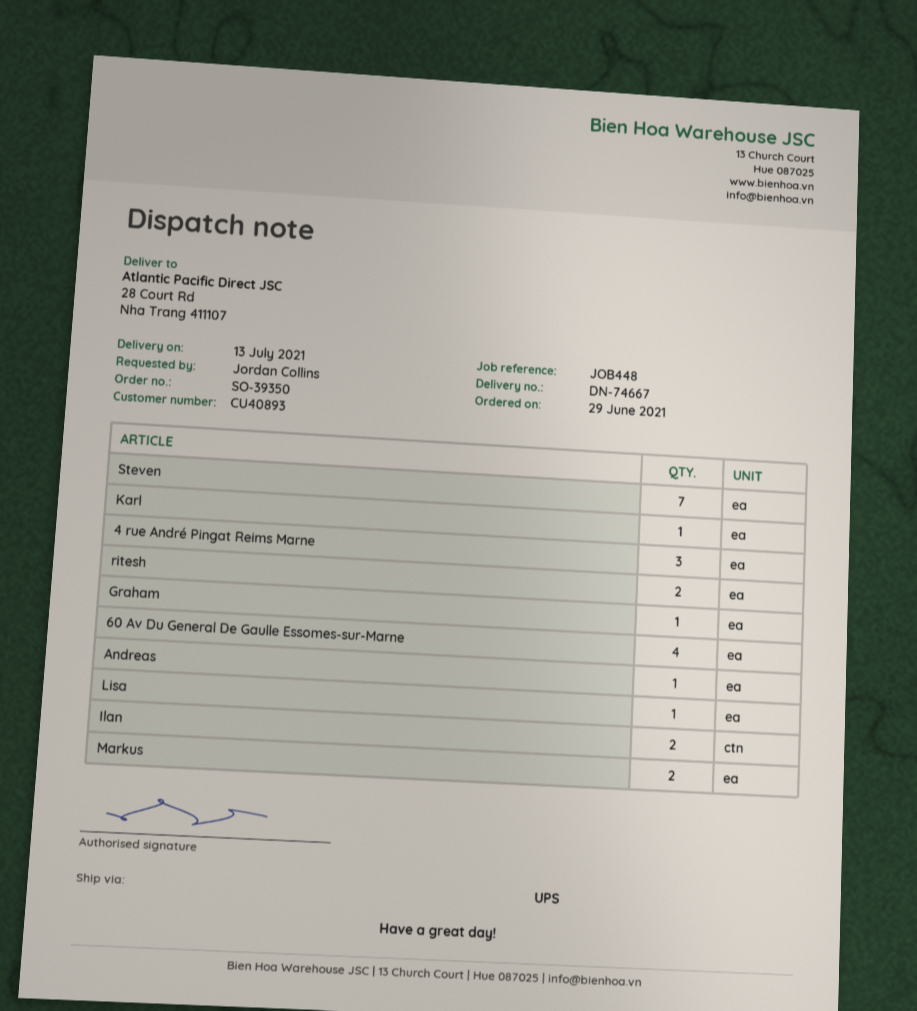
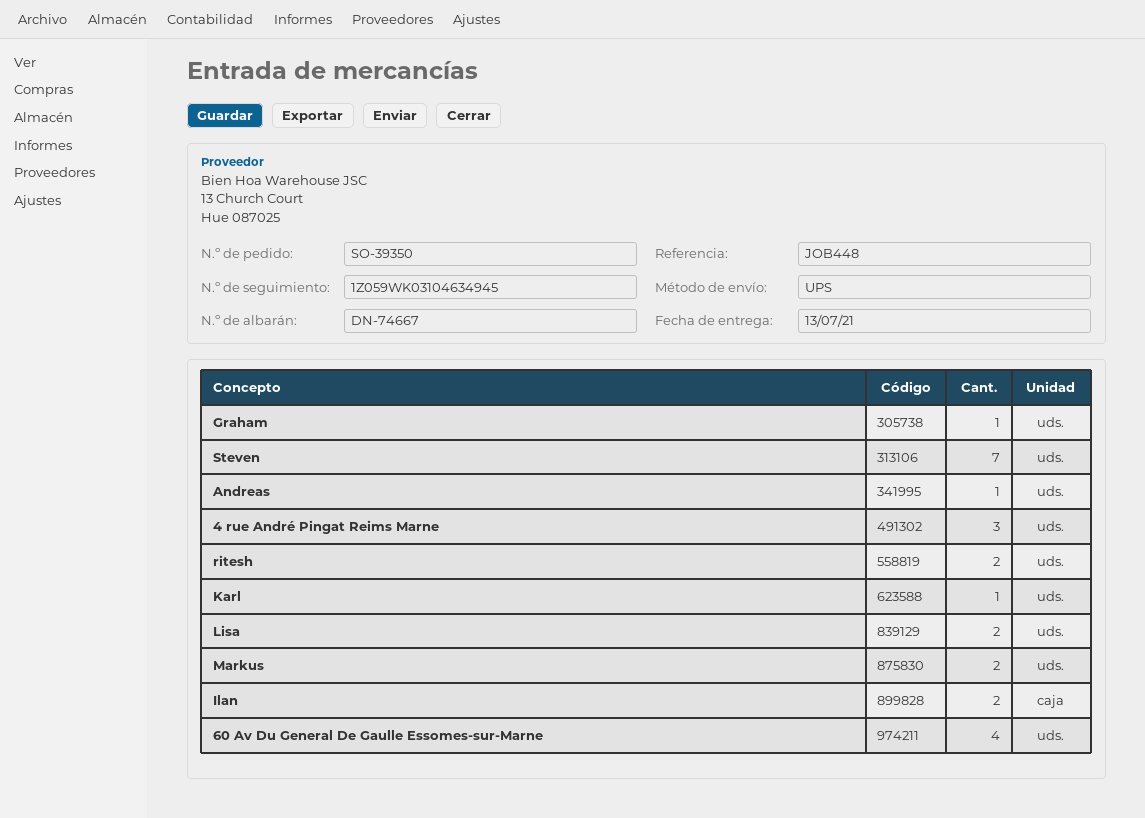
Lisa: 1 -> 2

